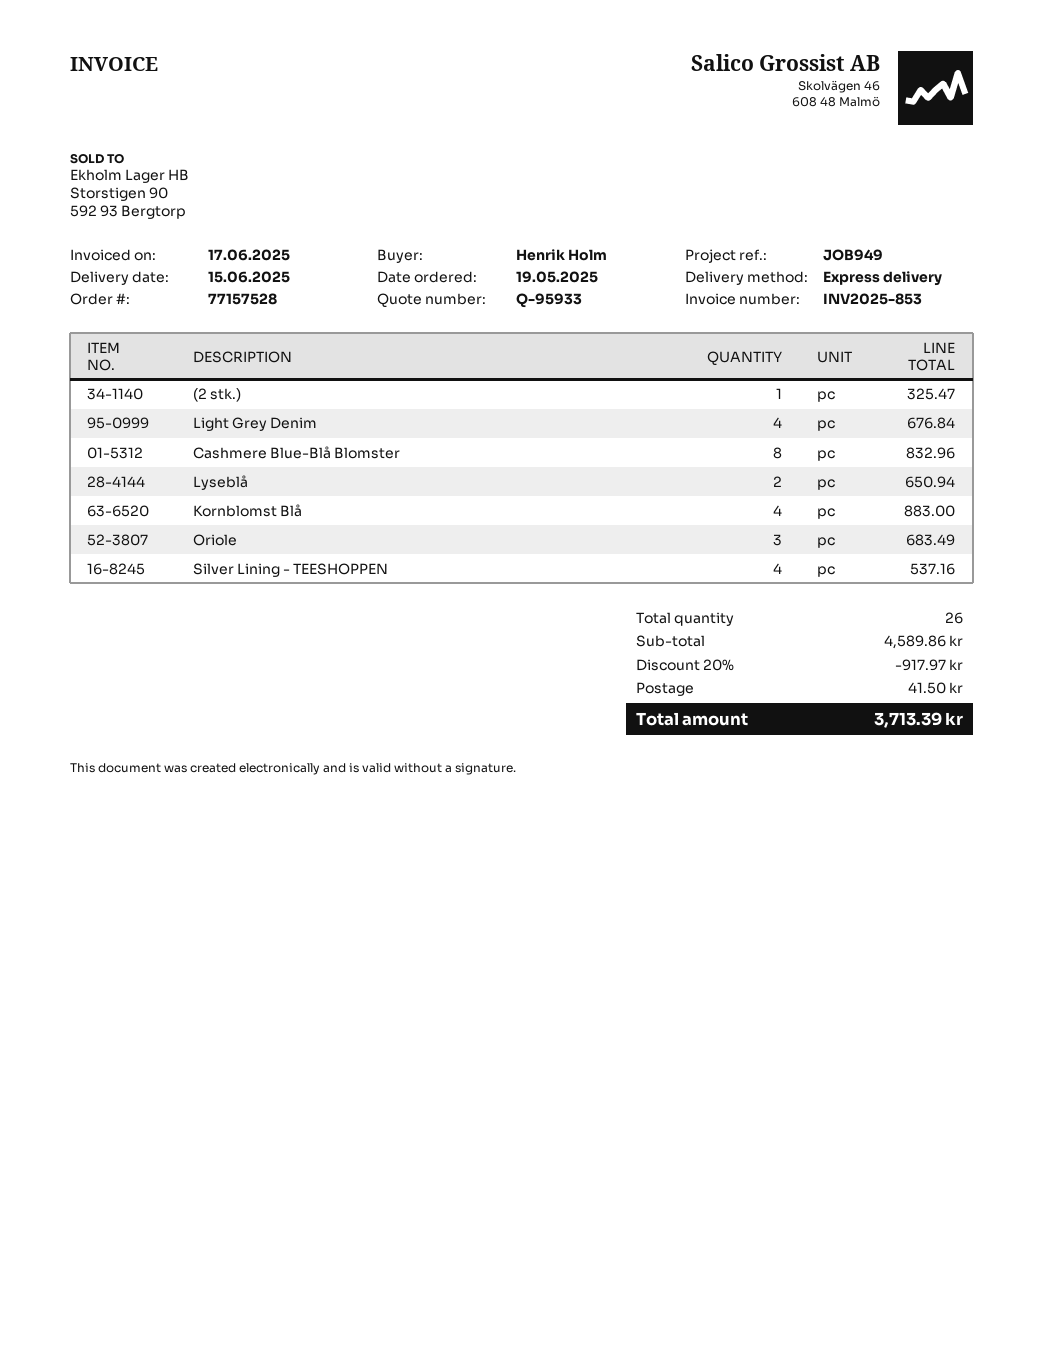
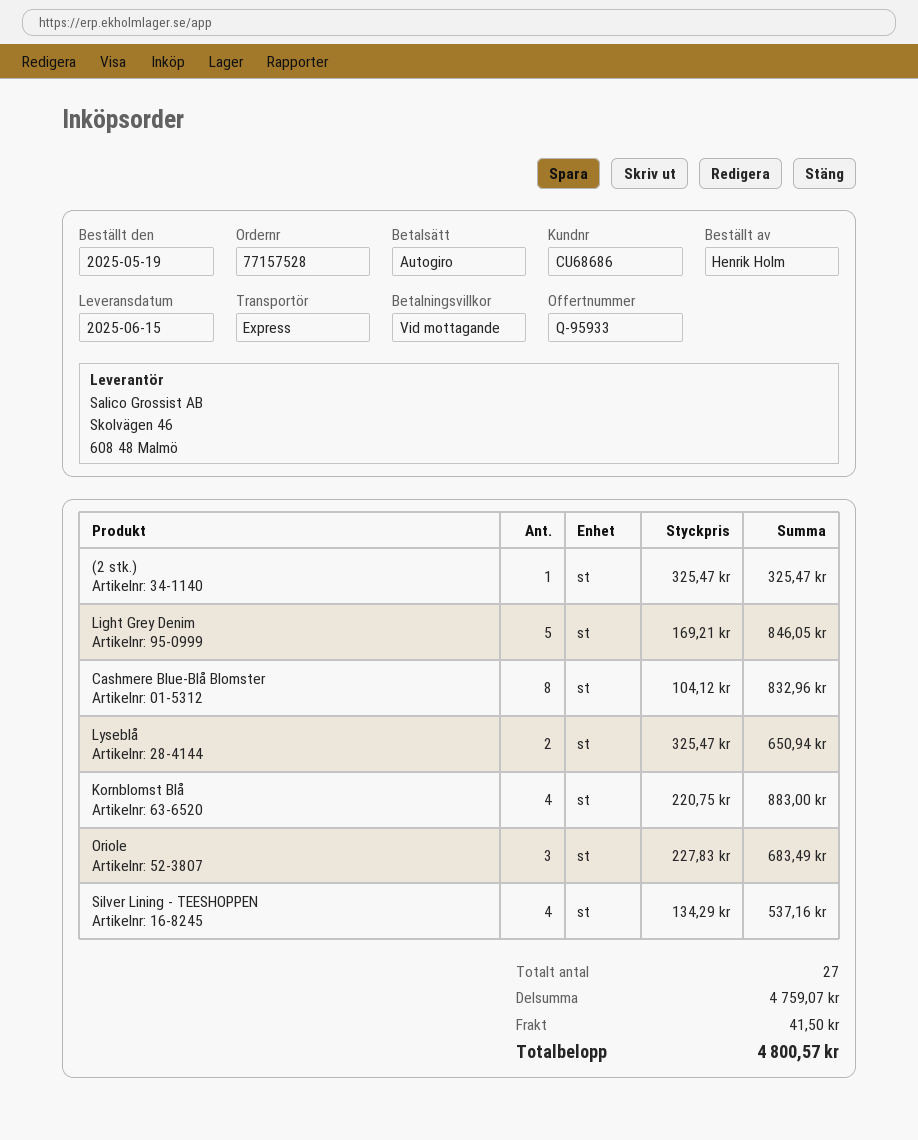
Light Grey Denim: 4 for 676.84 -> 5 for 846.05
total quantity: 26 -> 27
subtotal: 4589.86 -> 4759.07
discount: 20% = 917.97 -> none
total: 3713.39 -> 4800.57

